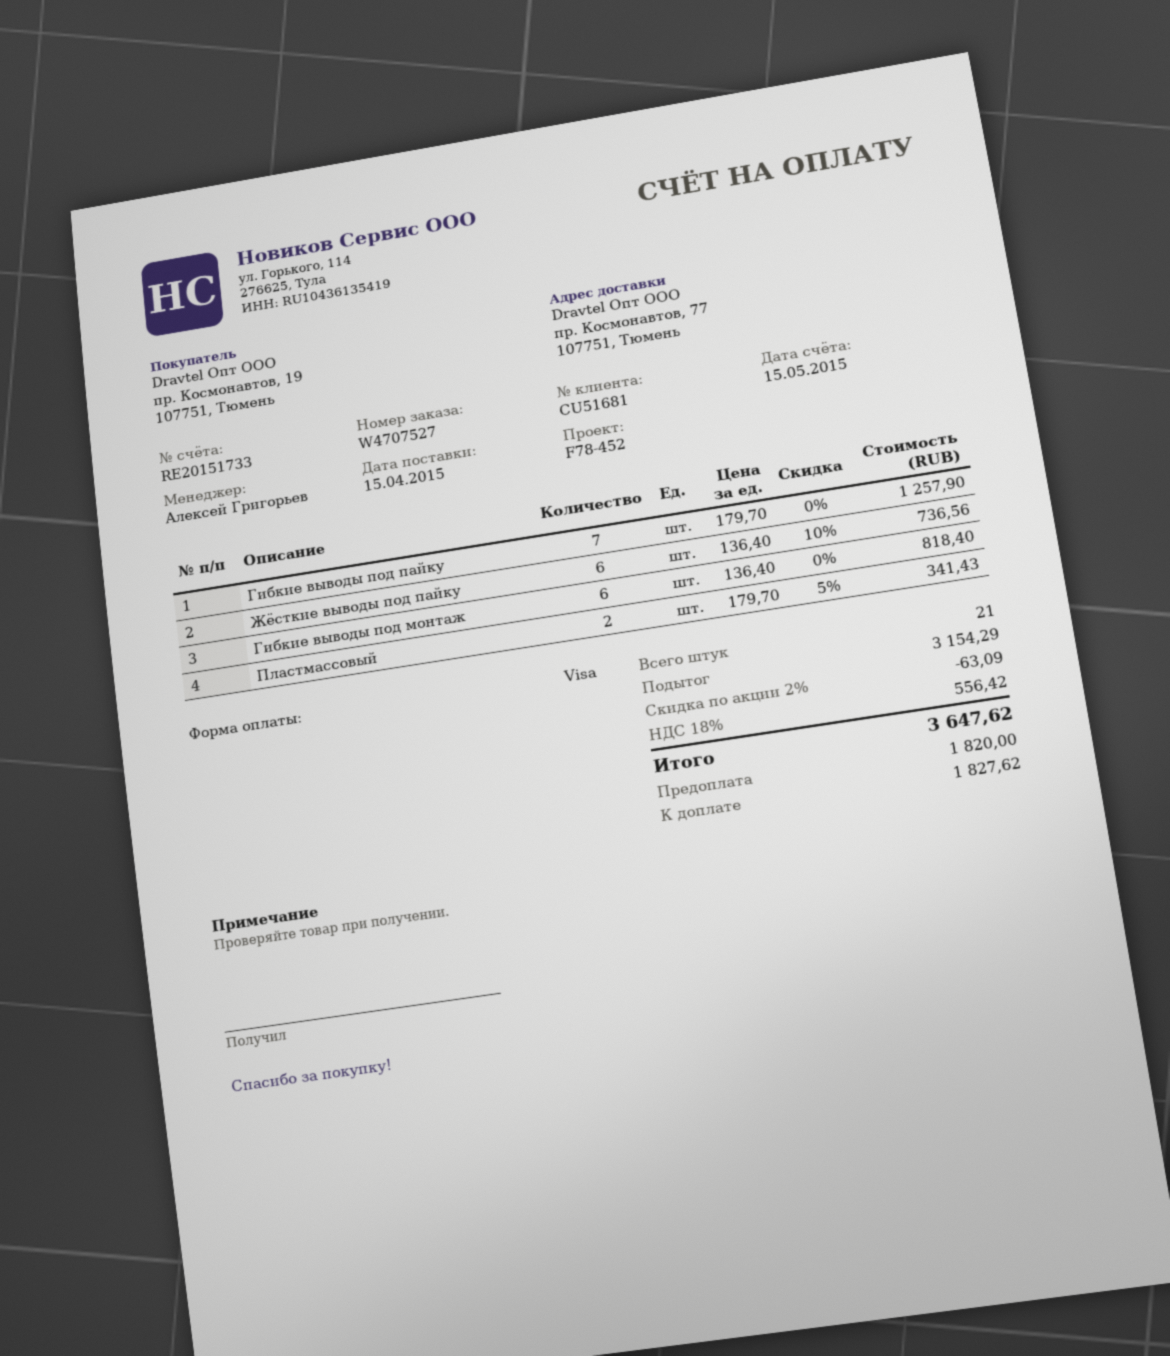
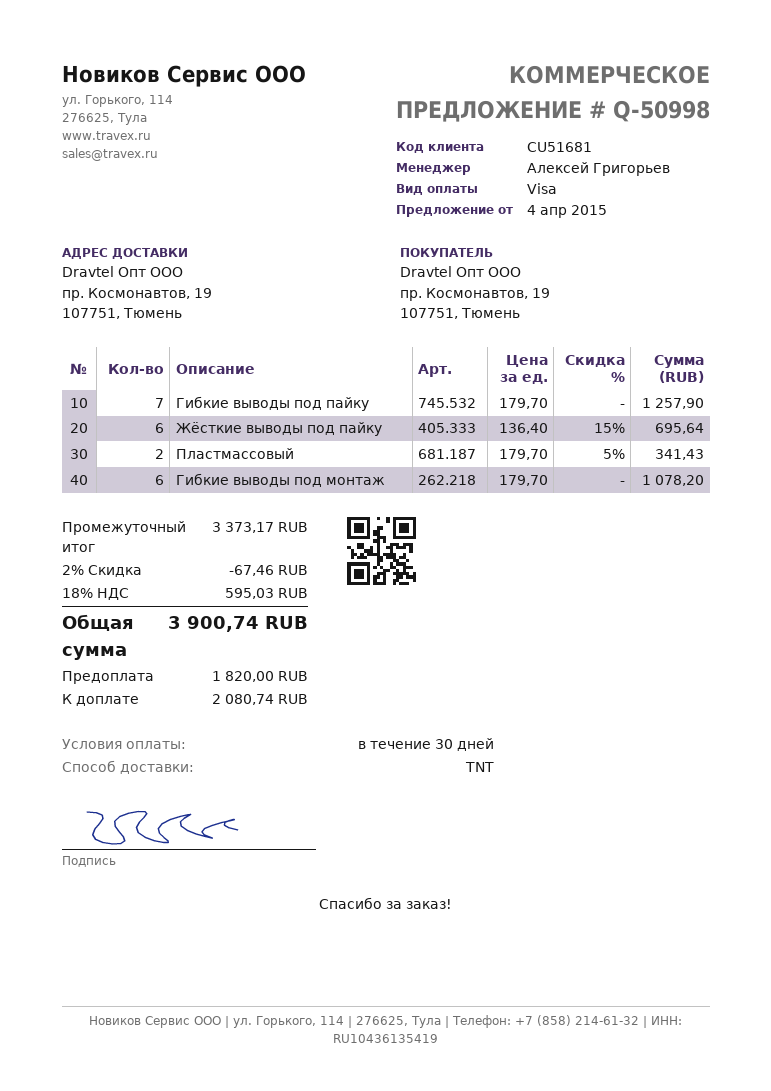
ship to: пр. Космонавтов, 77, 107751, Тюмень -> пр. Космонавтов, 19, 107751, Тюмень
Жёсткие выводы под пайку: 6 x 136.40 - 10% = 736.56 -> 6 x 136.40 - 15% = 695.64
Гибкие выводы под монтаж: 6 x 136.40 = 818.40 -> 6 x 179.70 = 1078.20
subtotal: 3154.29 -> 3373.17
discount: 2% = 63.09 -> 2% = 67.46
tax: 18% = 556.42 -> 18% = 595.03
total: 3647.62 -> 3900.74
balance: 1827.62 -> 2080.74

